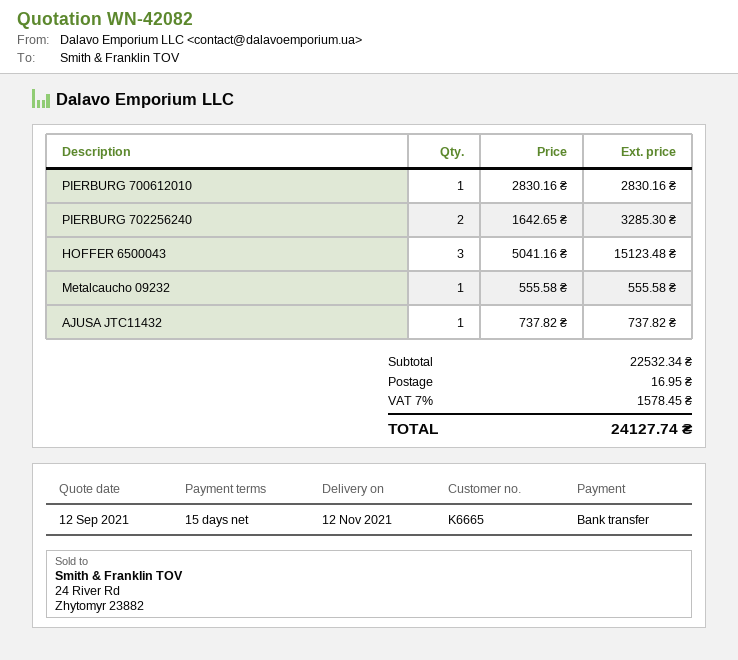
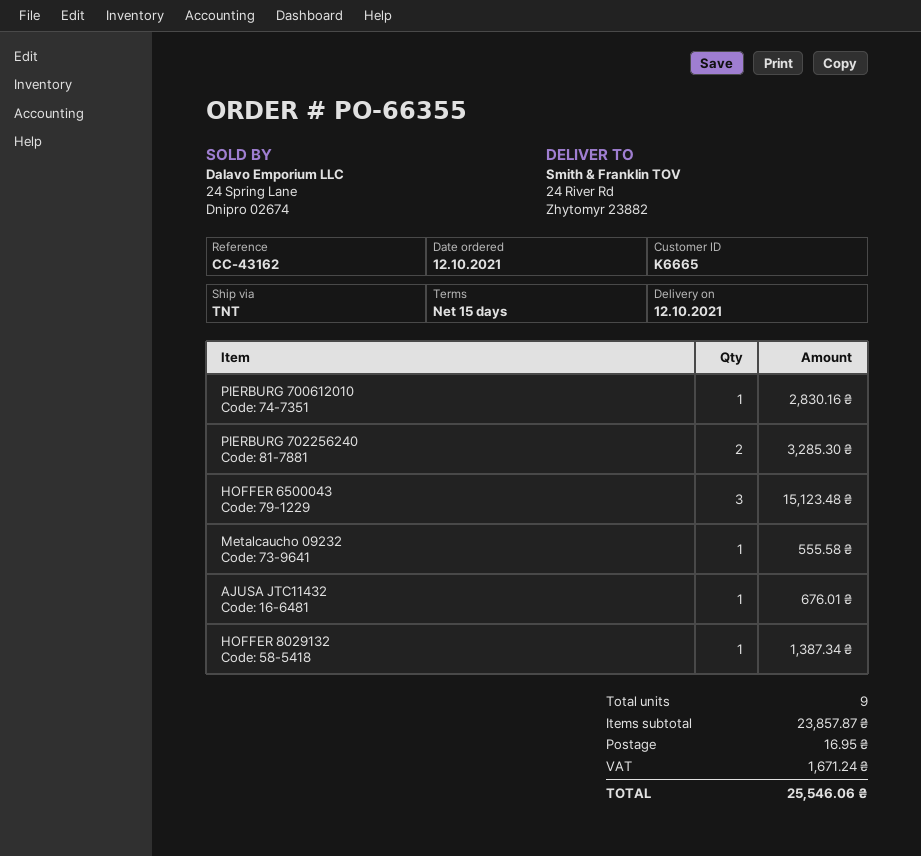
delivery date: 2021-11-12 -> 2021-10-12
AJUSA JTC11432: 1 for 737.82 -> 1 for 676.01
HOFFER 8029132: none -> 1 for 1387.34
subtotal: 22532.34 -> 23857.87
tax: 1578.45 -> 1671.24
total: 24127.74 -> 25546.06

